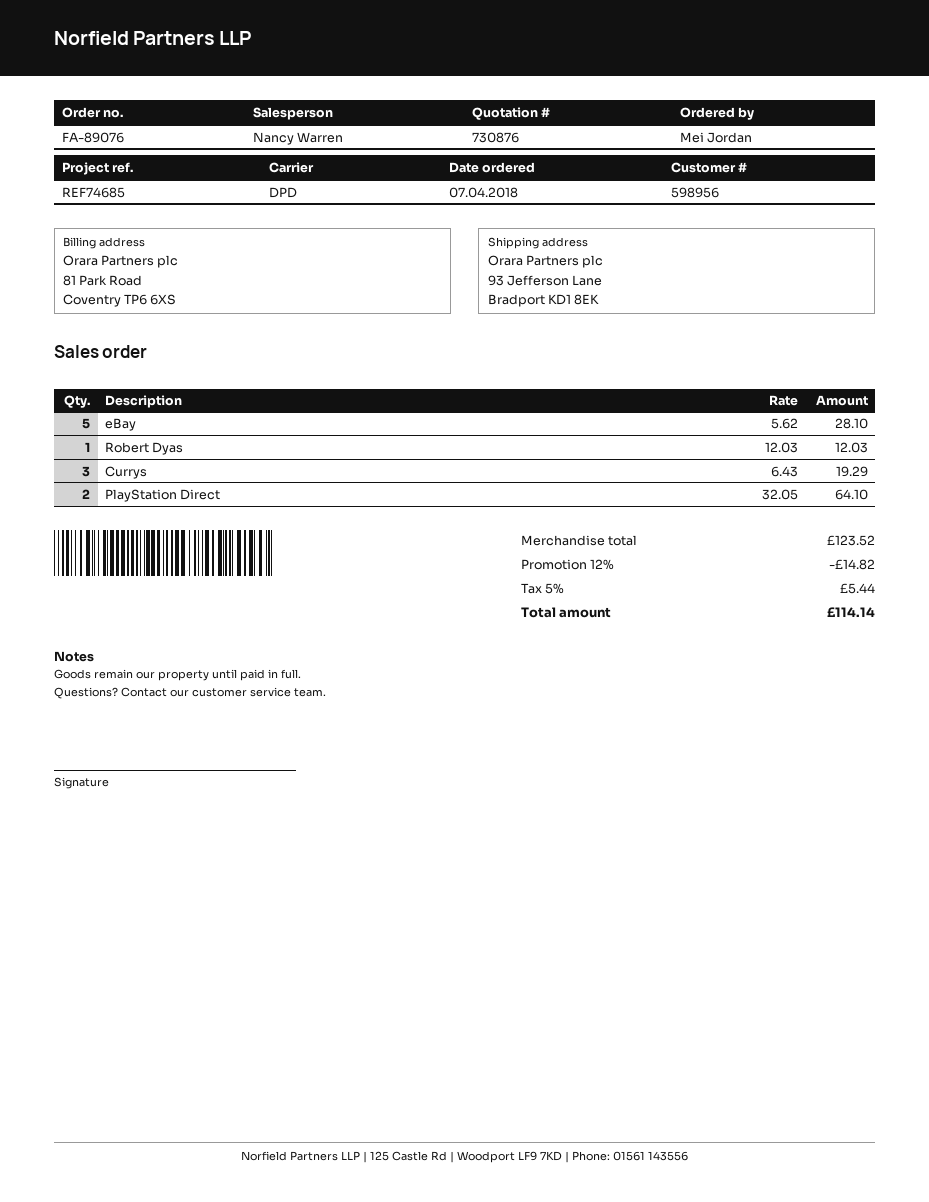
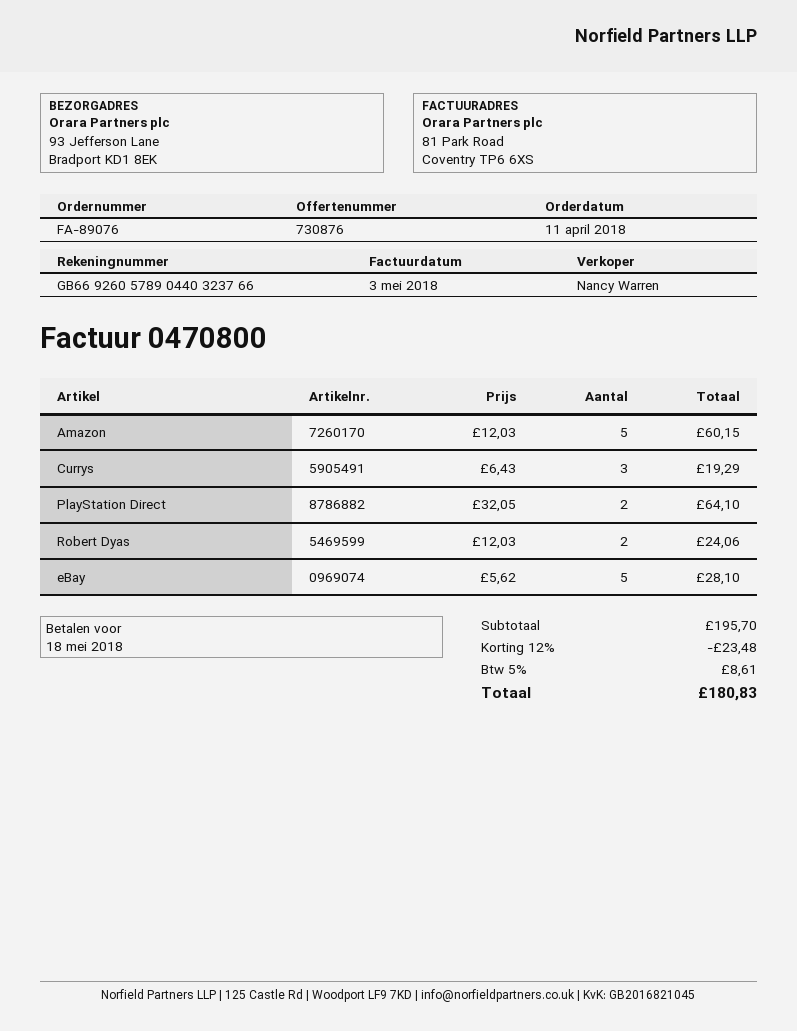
order date: 2018-04-07 -> 2018-04-11
Robert Dyas: 1 x 12.03 = 12.03 -> 2 x 12.03 = 24.06
Amazon: none -> 5 x 12.03 = 60.15
subtotal: 123.52 -> 195.70
discount: 12% = 14.82 -> 12% = 23.48
tax: 5% = 5.44 -> 5% = 8.61
total: 114.14 -> 180.83

